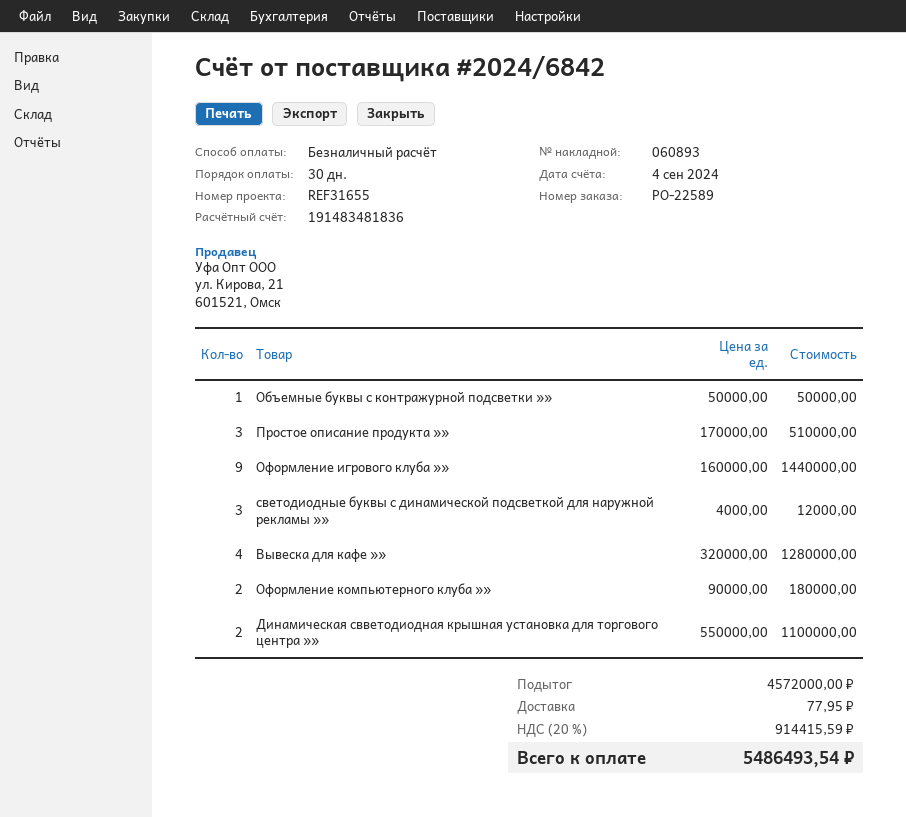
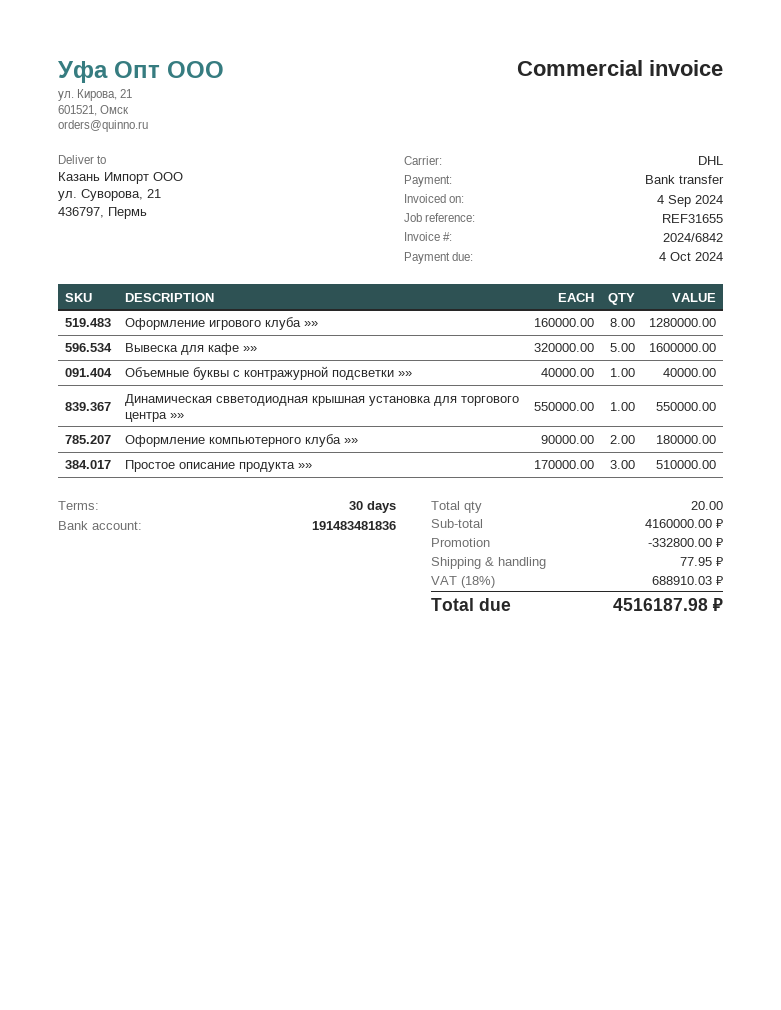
Объемные буквы с контражурной подсветки »»: 1 x 50000.00 = 50000.00 -> 1 x 40000.00 = 40000.00
Оформление игрового клуба »»: 9 x 160000.00 = 1440000.00 -> 8 x 160000.00 = 1280000.00
светодиодные буквы с динамической подсветкой для наружной рекламы »»: 3 x 4000.00 = 12000.00 -> none
Вывеска для кафе »»: 4 x 320000.00 = 1280000.00 -> 5 x 320000.00 = 1600000.00
Динамическая свветодиодная крышная установка для торгового центра »»: 2 x 550000.00 = 1100000.00 -> 1 x 550000.00 = 550000.00
subtotal: 4572000.00 -> 4160000.00
discount: none -> 332800.00
tax: 20% = 914415.59 -> 18% = 688910.03
total: 5486493.54 -> 4516187.98

